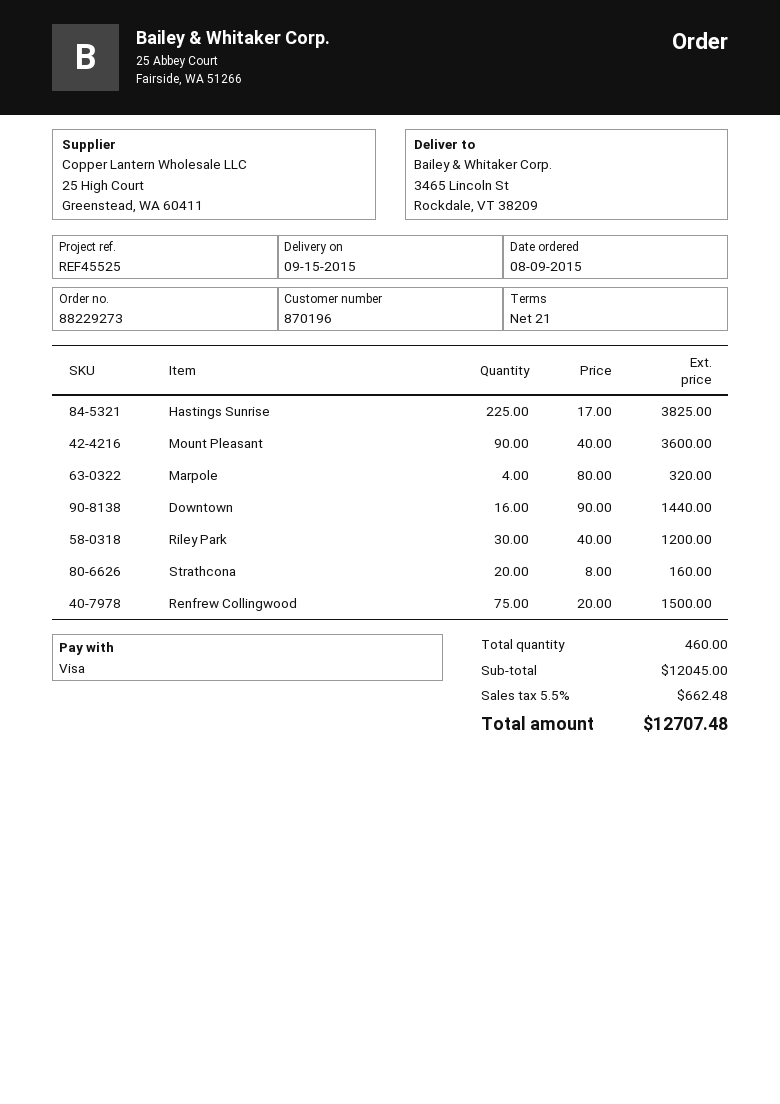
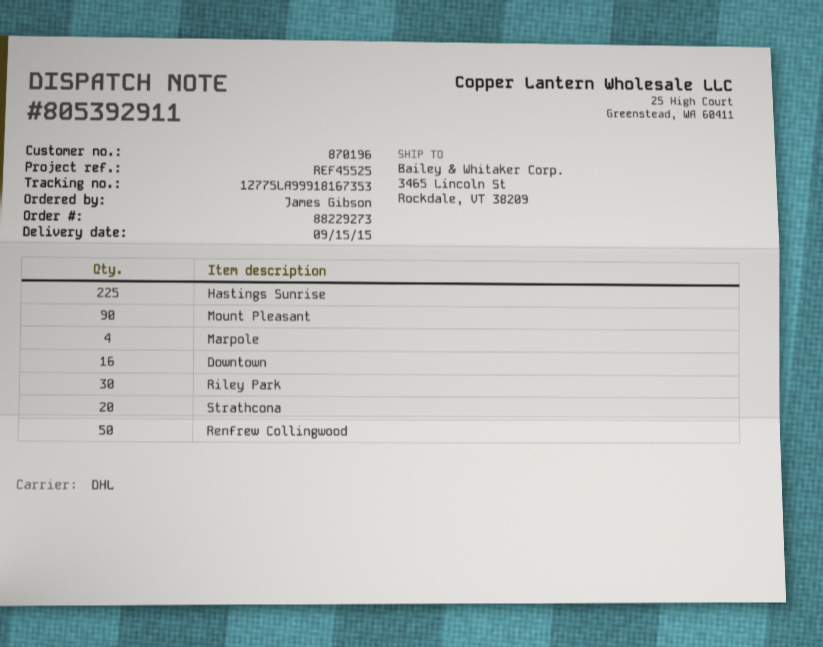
Renfrew Collingwood: 75 -> 50

